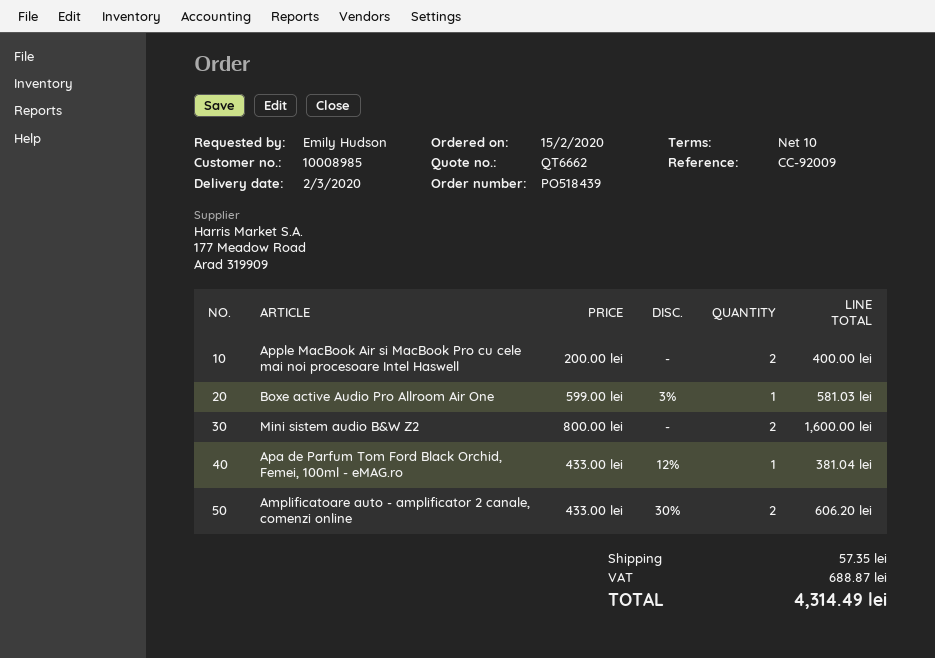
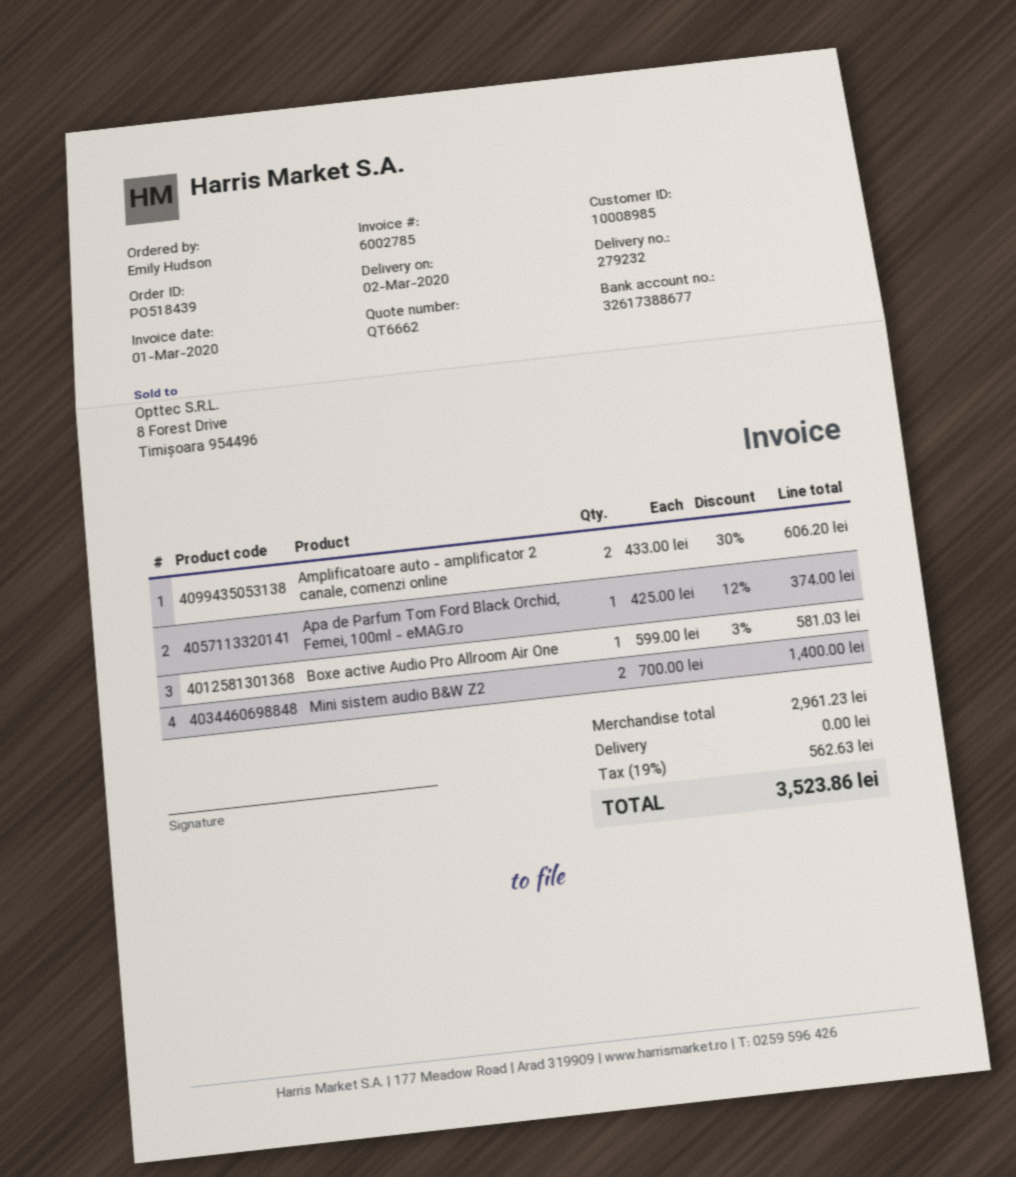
Apple MacBook Air si MacBook Pro cu cele mai noi procesoare Intel Haswell: 2 x 200.00 = 400.00 -> none
Mini sistem audio B&W Z2: 2 x 800.00 = 1600.00 -> 2 x 700.00 = 1400.00
Apa de Parfum Tom Ford Black Orchid, Femei, 100ml - eMAG.ro: 1 x 433.00 - 12% = 381.04 -> 1 x 425.00 - 12% = 374.00
shipping: 57.35 -> 0.00
tax: 688.87 -> 562.63
total: 4314.49 -> 3523.86

